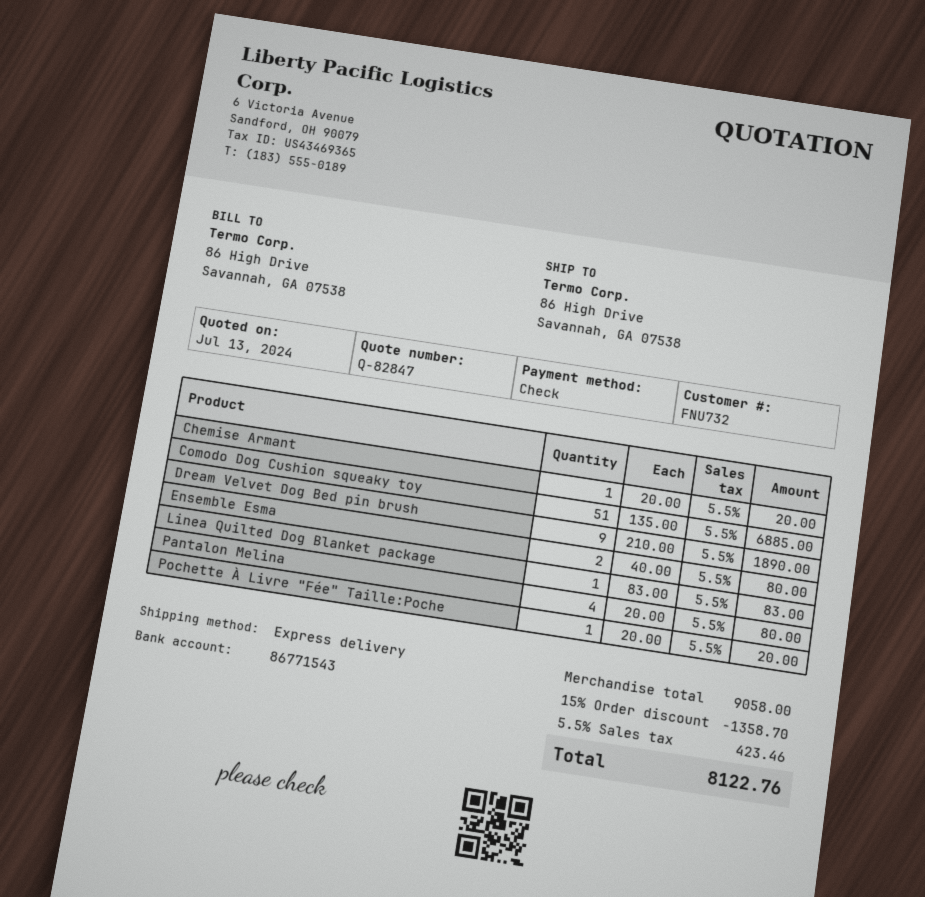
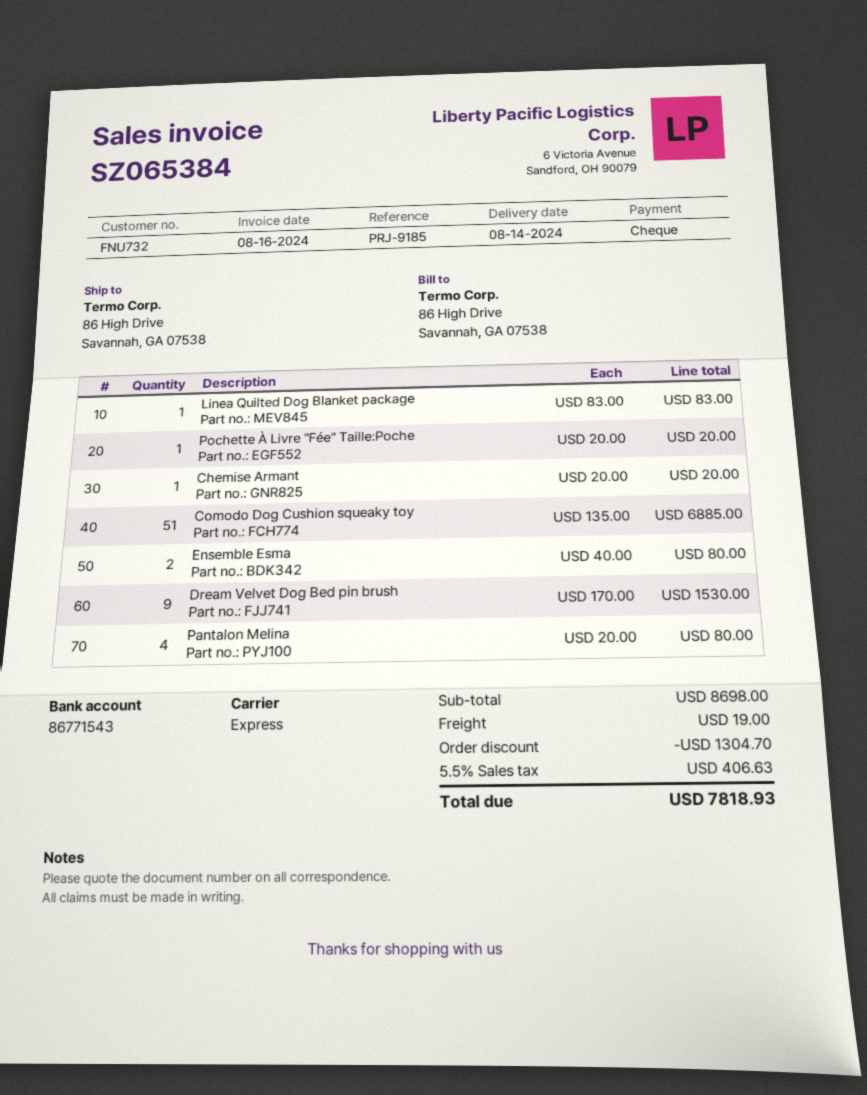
Dream Velvet Dog Bed pin brush: 9 x 210.00 = 1890.00 -> 9 x 170.00 = 1530.00
subtotal: 9058.00 -> 8698.00
discount: 1358.70 -> 1304.70
shipping: none -> 19.00
tax: 5.5% = 423.46 -> 5.5% = 406.63
total: 8122.76 -> 7818.93

